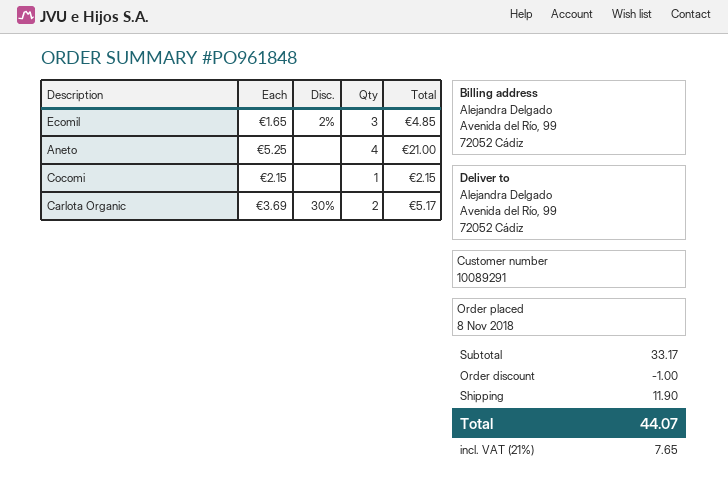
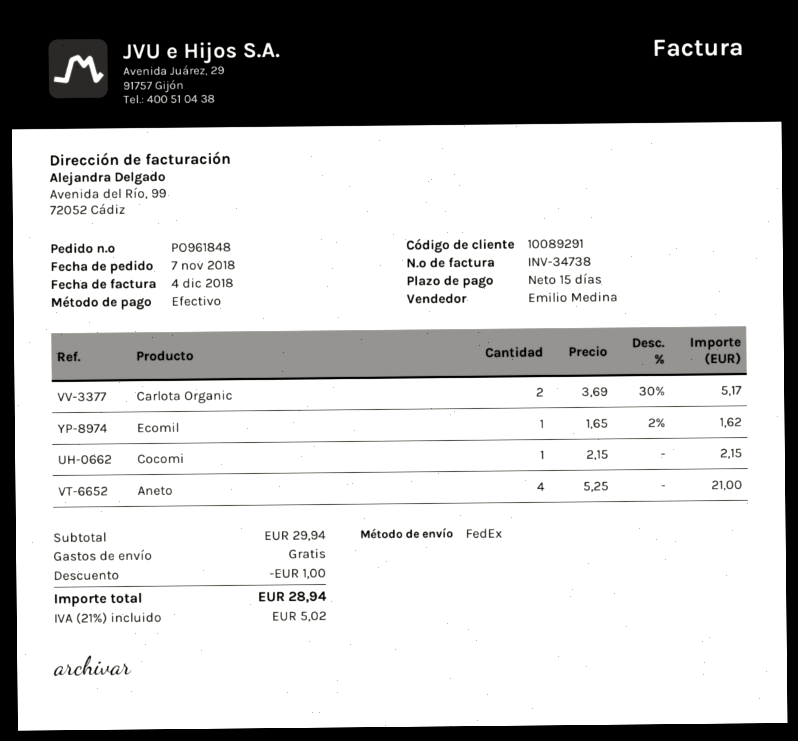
order date: 2018-11-08 -> 2018-11-07
Ecomil: 3 x 1.65 - 2% = 4.85 -> 1 x 1.65 - 2% = 1.62
subtotal: 33.17 -> 29.94
shipping: 11.90 -> 0.00
tax: 21% = 7.65 -> 21% = 5.02
total: 44.07 -> 28.94

